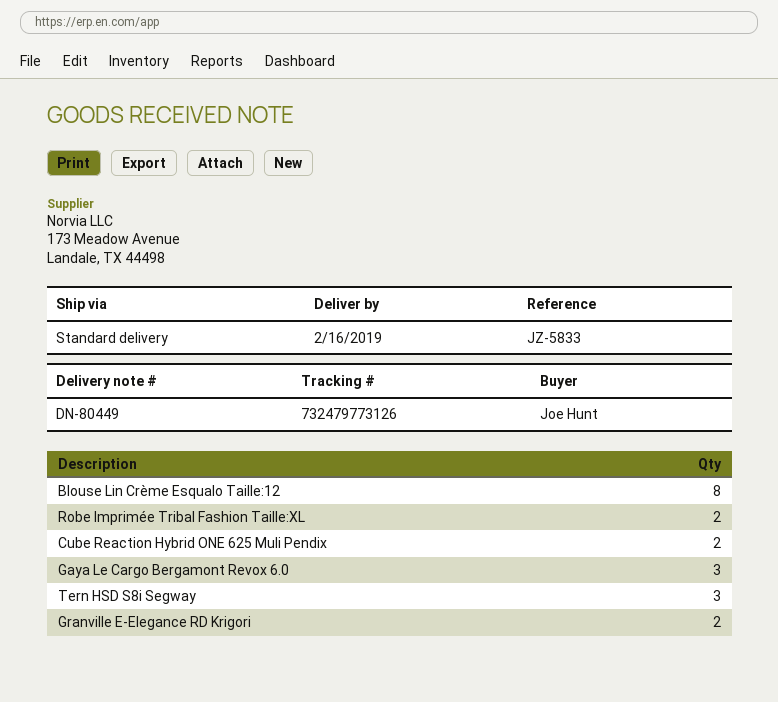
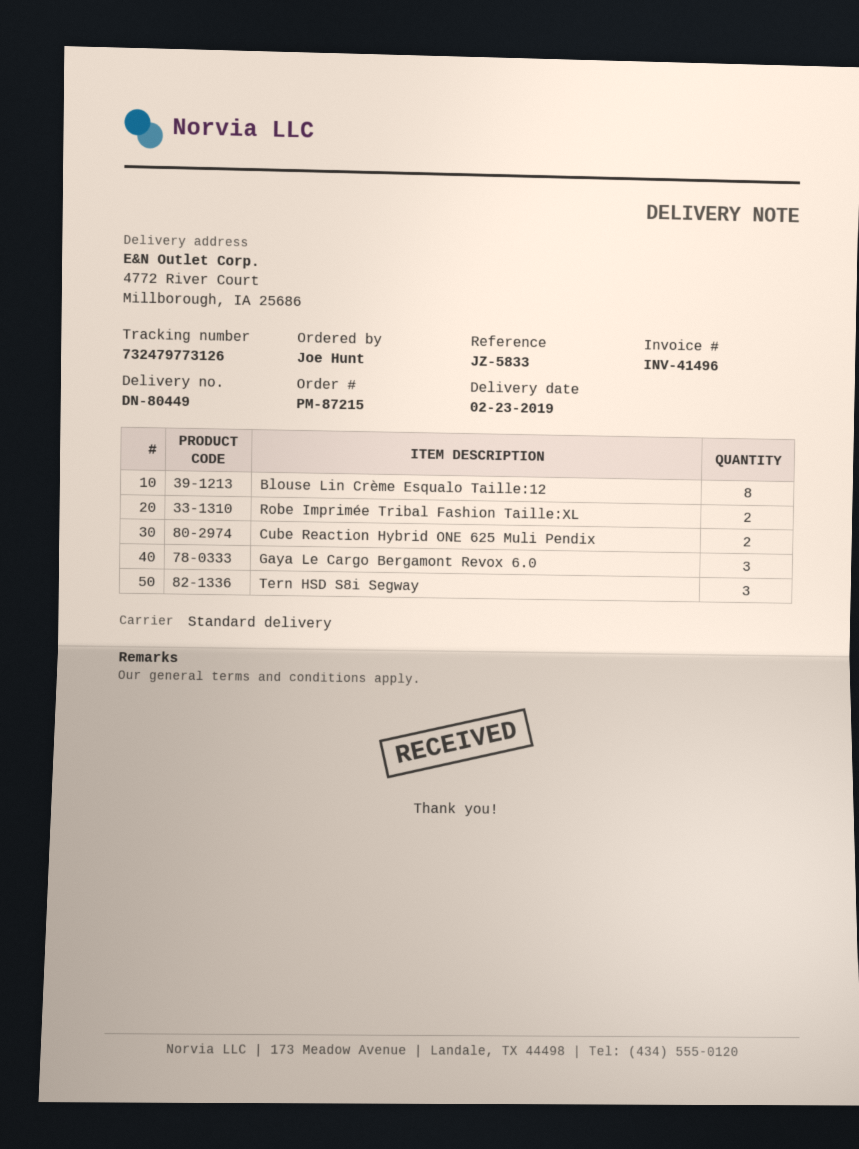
delivery date: 2019-02-16 -> 2019-02-23
Granville E-Elegance RD Krigori: 2 -> none

